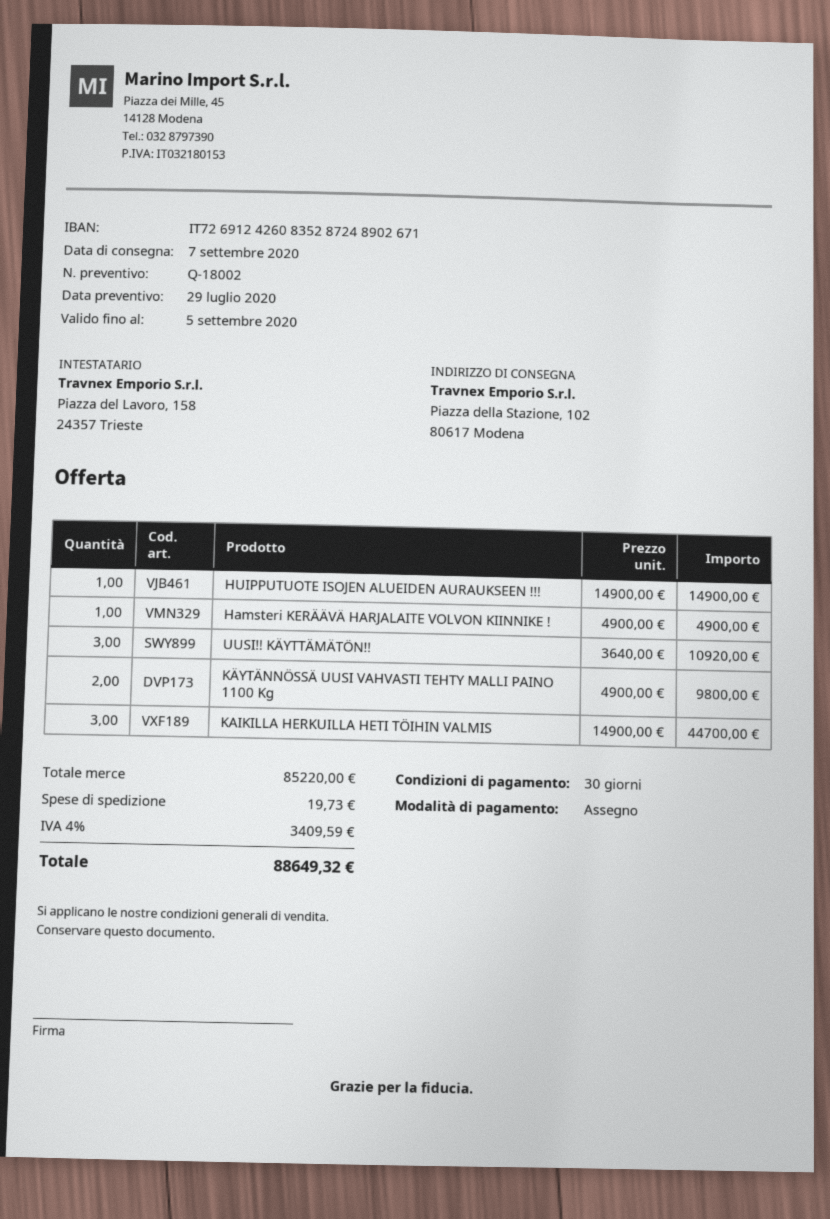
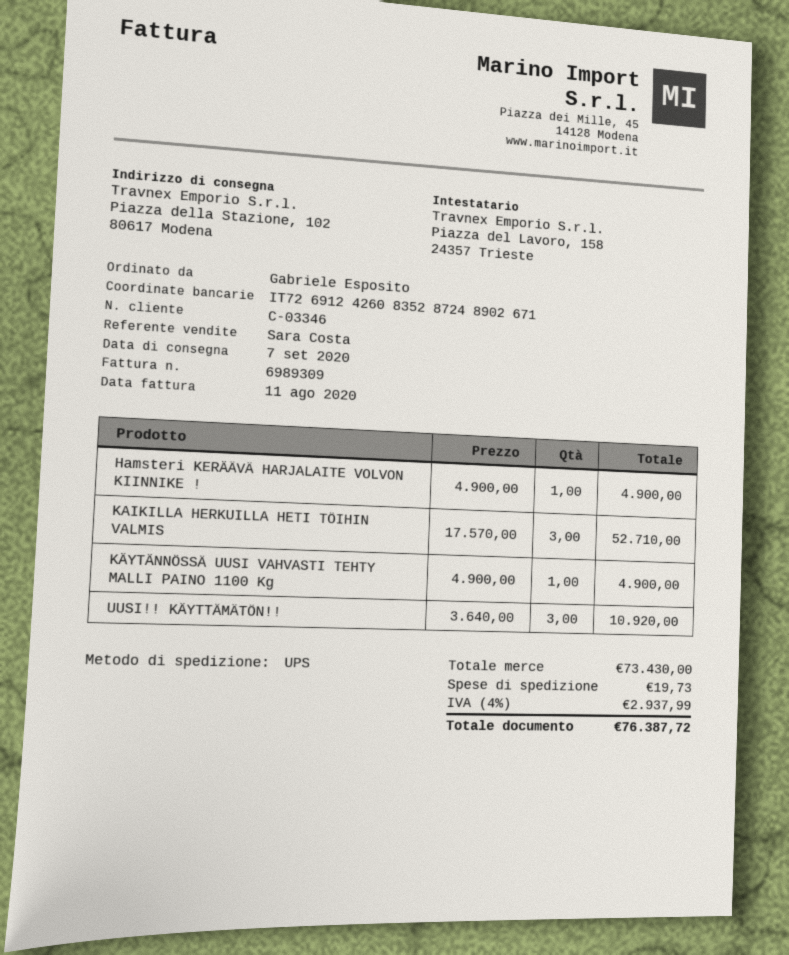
HUIPPUTUOTE ISOJEN ALUEIDEN AURAUKSEEN !!!: 1 x 14900.00 = 14900.00 -> none
KÄYTÄNNÖSSÄ UUSI VAHVASTI TEHTY MALLI PAINO 1100 Kg: 2 x 4900.00 = 9800.00 -> 1 x 4900.00 = 4900.00
KAIKILLA HERKUILLA HETI TÖIHIN VALMIS: 3 x 14900.00 = 44700.00 -> 3 x 17570.00 = 52710.00
subtotal: 85220.00 -> 73430.00
tax: 4% = 3409.59 -> 4% = 2937.99
total: 88649.32 -> 76387.72

